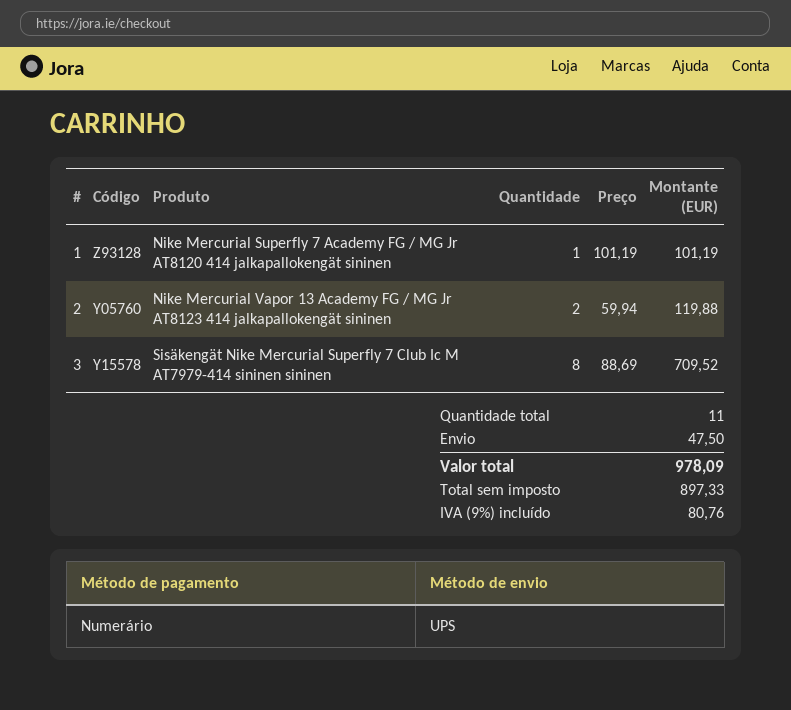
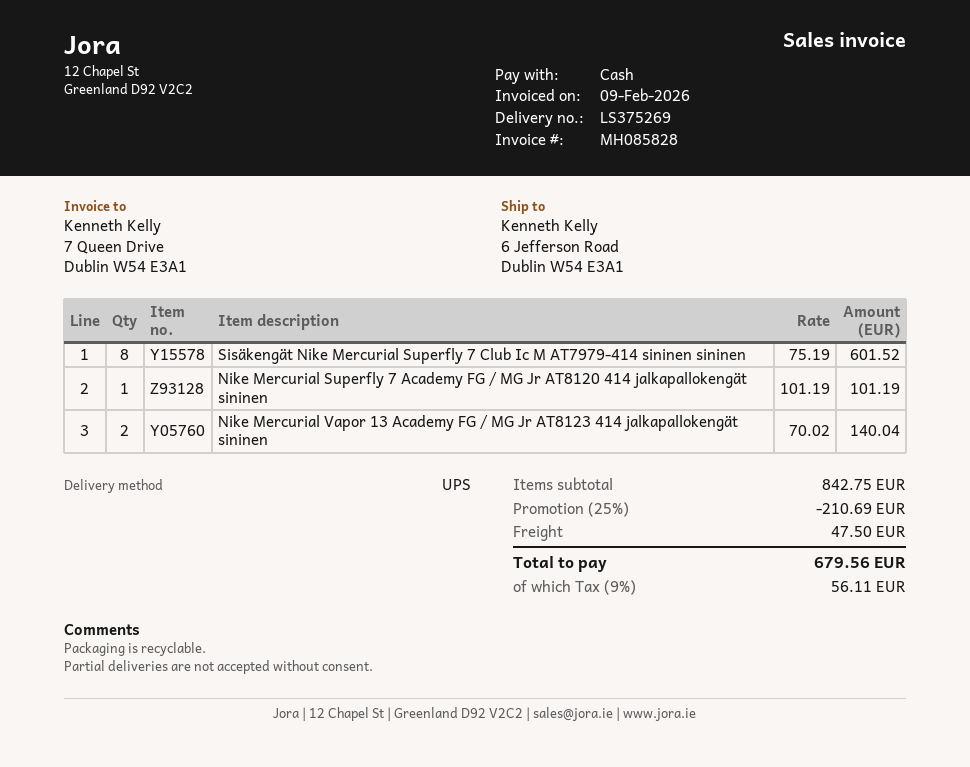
Nike Mercurial Vapor 13 Academy FG / MG Jr AT8123 414 jalkapallokengät sininen: 2 x 59.94 = 119.88 -> 2 x 70.02 = 140.04
Sisäkengät Nike Mercurial Superfly 7 Club Ic M AT7979-414 sininen sininen: 8 x 88.69 = 709.52 -> 8 x 75.19 = 601.52
discount: none -> 25% = 210.69
tax: 9% = 80.76 -> 9% = 56.11
total: 978.09 -> 679.56

